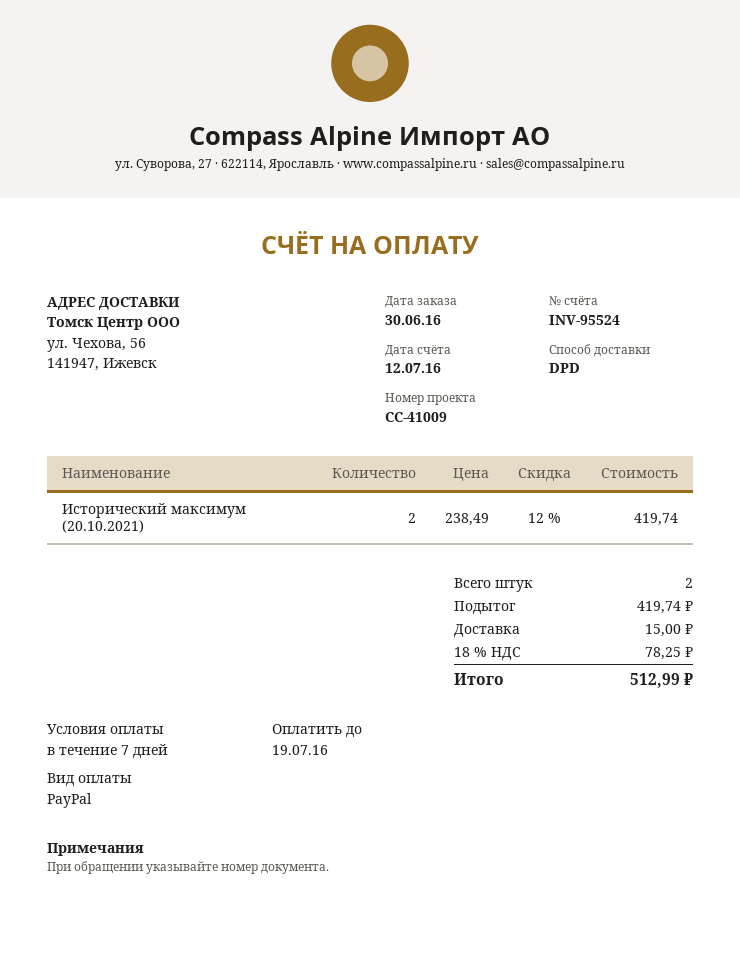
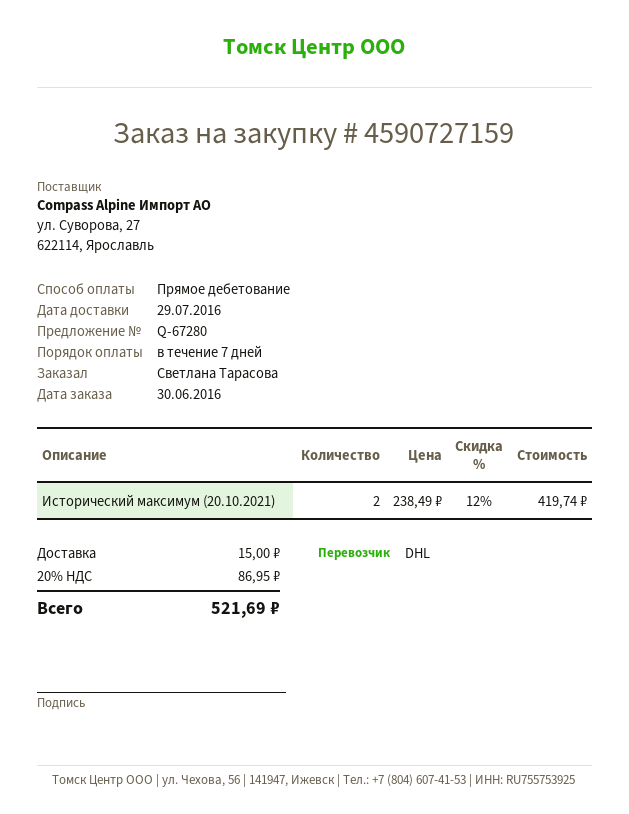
payment method: PayPal -> direct debit
shipping method: DPD -> DHL
tax: 18% = 78.25 -> 20% = 86.95
total: 512.99 -> 521.69

